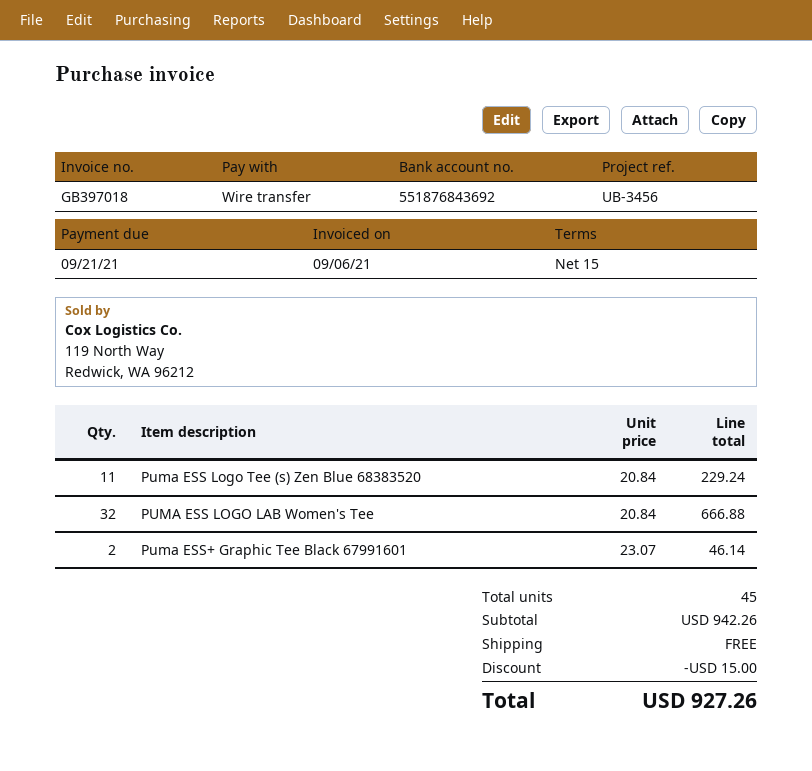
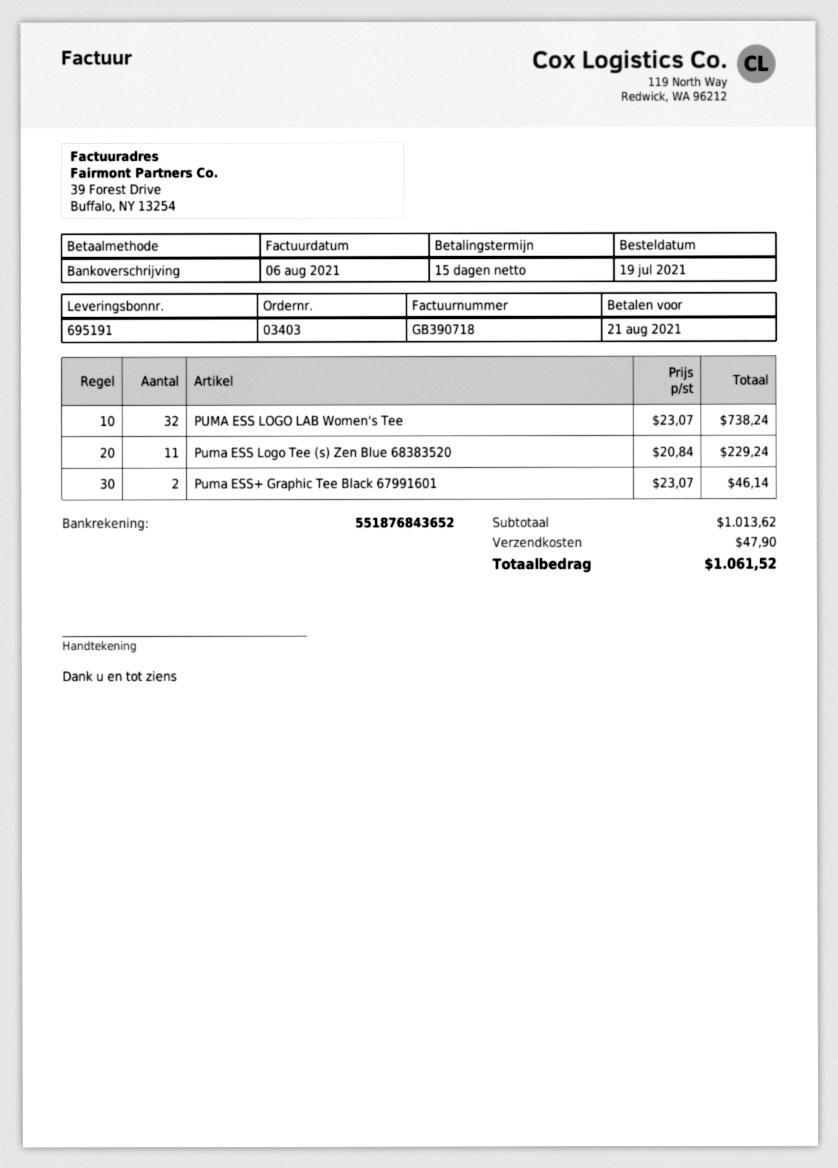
invoice number: GB397018 -> GB390718
invoice date: 2021-09-06 -> 2021-08-06
due date: 2021-09-21 -> 2021-08-21
bank account: 551876843692 -> 551876843652
PUMA ESS LOGO LAB Women's Tee: 32 x 20.84 = 666.88 -> 32 x 23.07 = 738.24
subtotal: 942.26 -> 1013.62
discount: 15.00 -> none
shipping: 0.00 -> 47.90
total: 927.26 -> 1061.52

